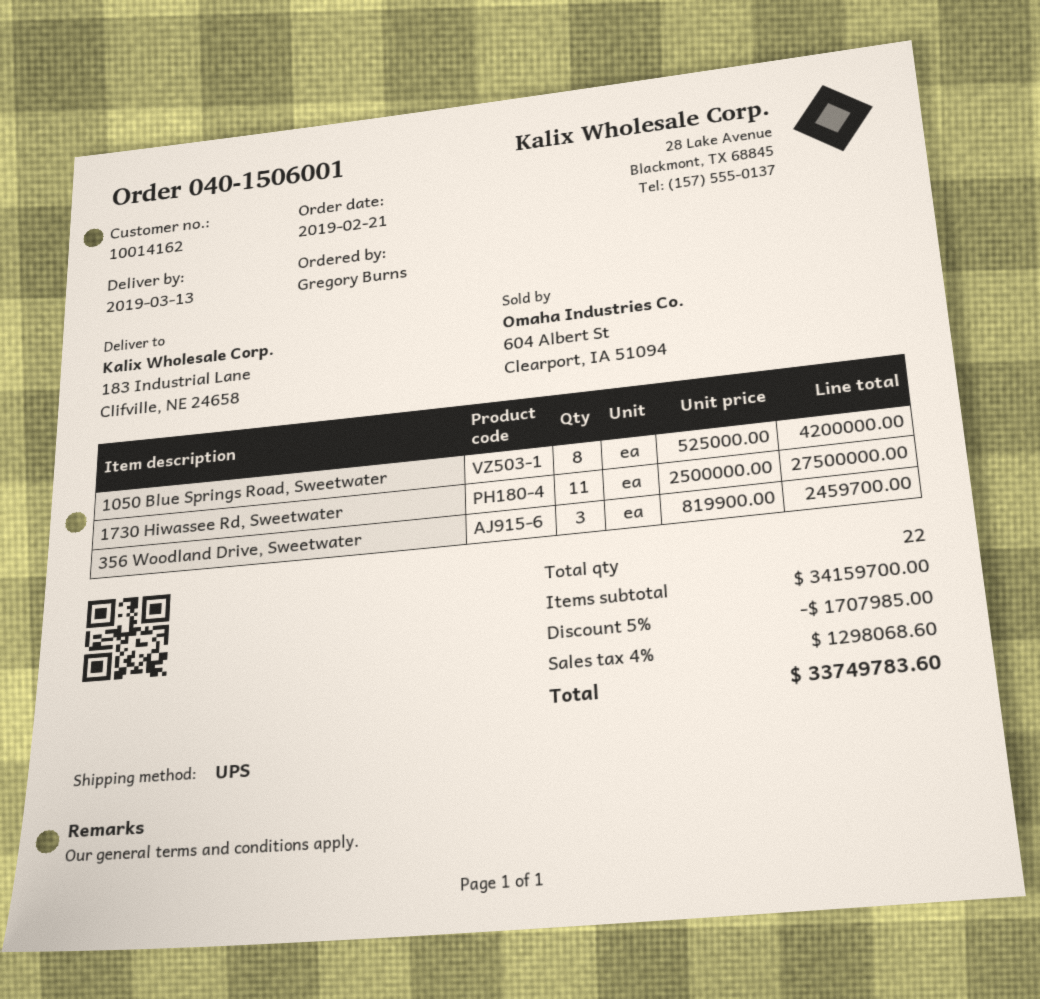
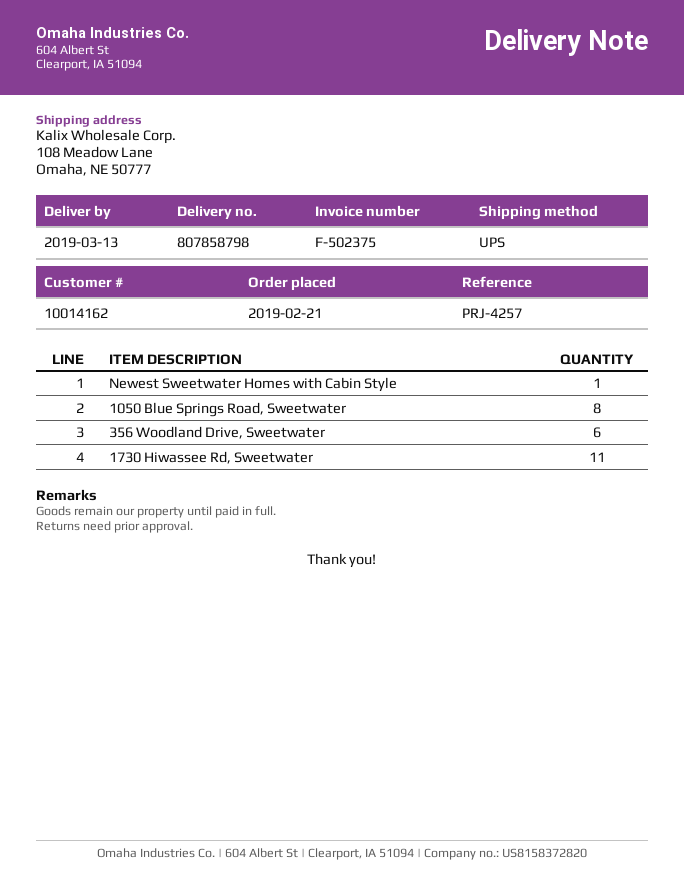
ship to: 183 Industrial Lane, Clifville, NE 24658 -> 108 Meadow Lane, Omaha, NE 50777
356 Woodland Drive, Sweetwater: 3 -> 6
Newest Sweetwater Homes with Cabin Style: none -> 1

